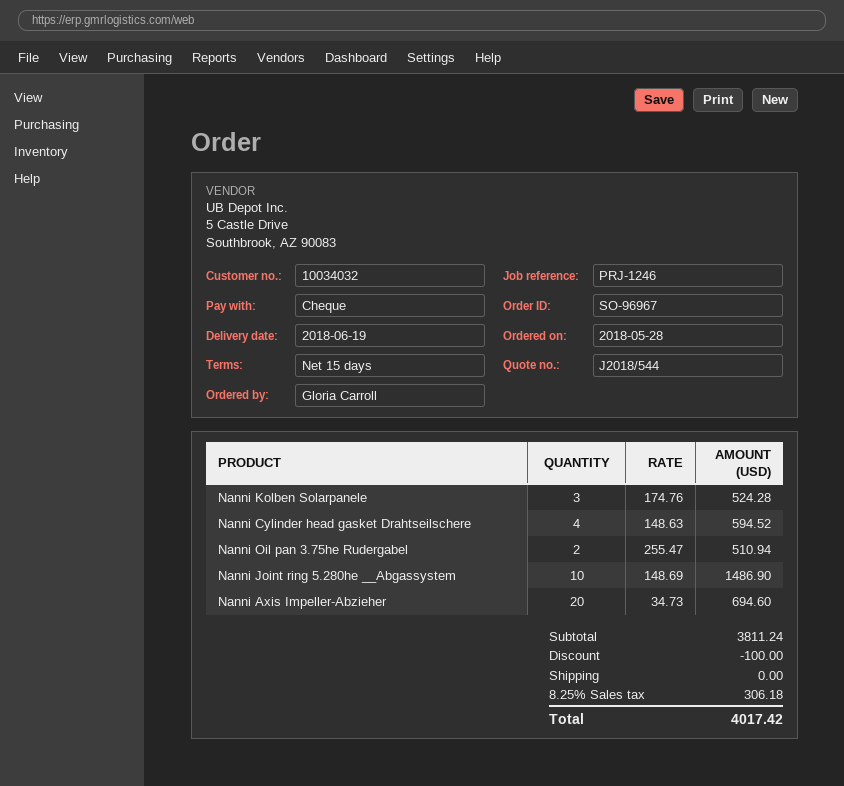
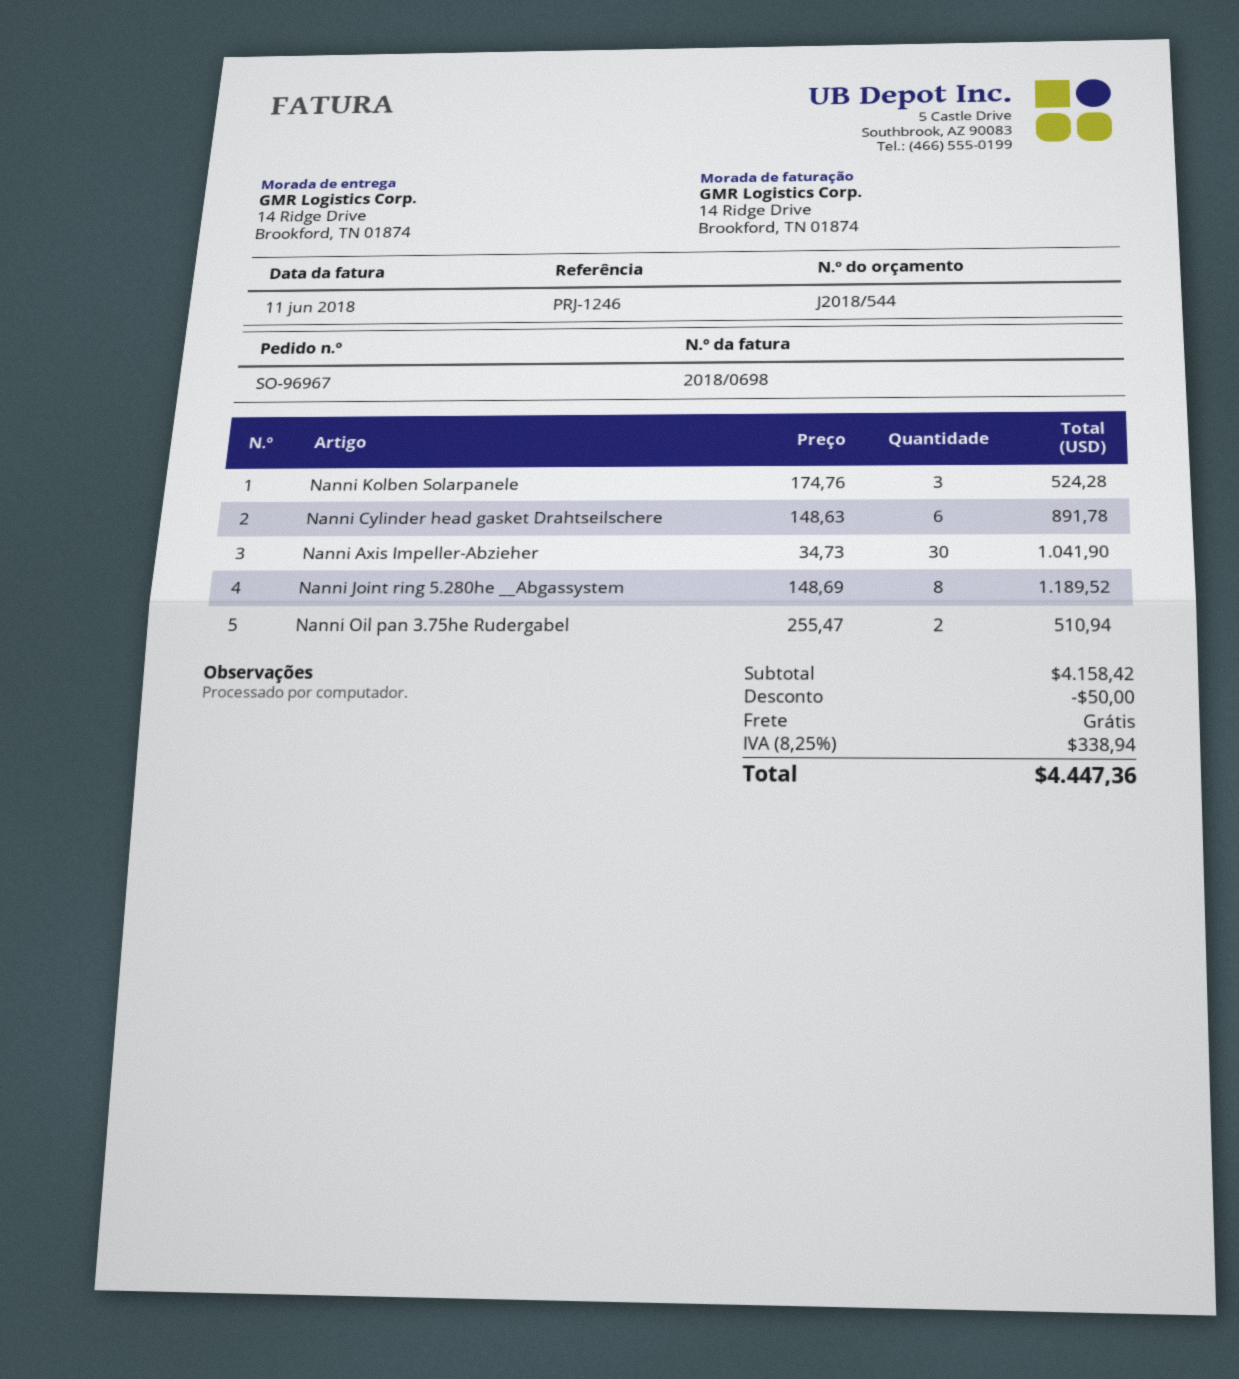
Nanni Cylinder head gasket Drahtseilschere: 4 x 148.63 = 594.52 -> 6 x 148.63 = 891.78
Nanni Joint ring 5.280he __Abgassystem: 10 x 148.69 = 1486.90 -> 8 x 148.69 = 1189.52
Nanni Axis Impeller-Abzieher: 20 x 34.73 = 694.60 -> 30 x 34.73 = 1041.90
subtotal: 3811.24 -> 4158.42
discount: 100.00 -> 50.00
tax: 8.25% = 306.18 -> 8.25% = 338.94
total: 4017.42 -> 4447.36

